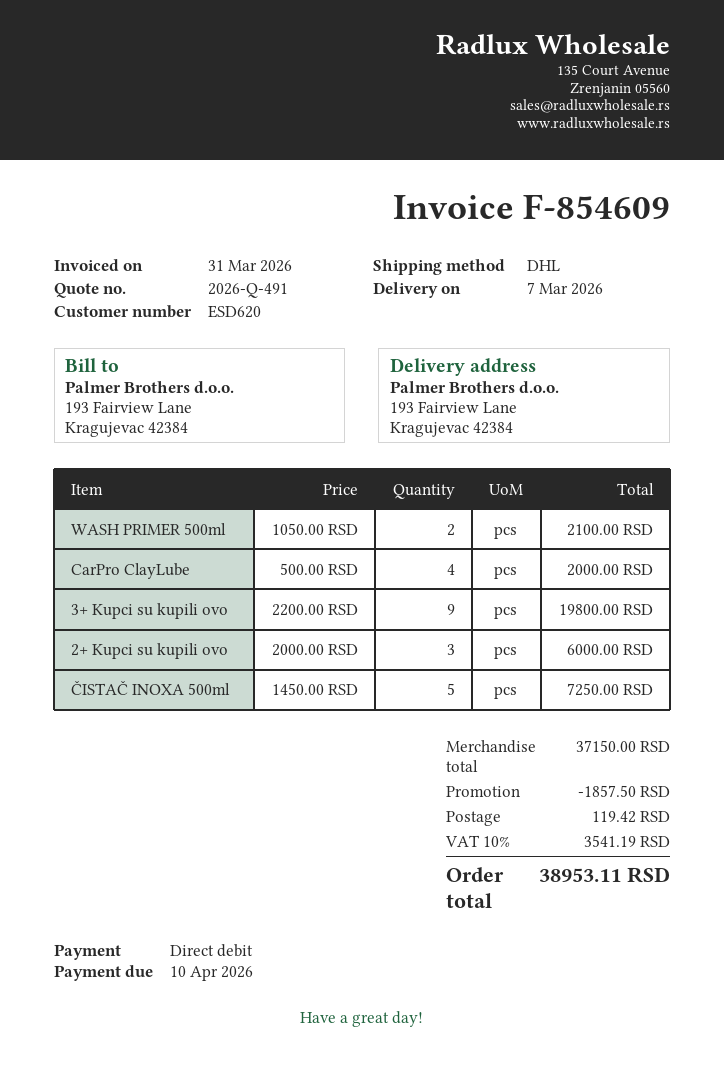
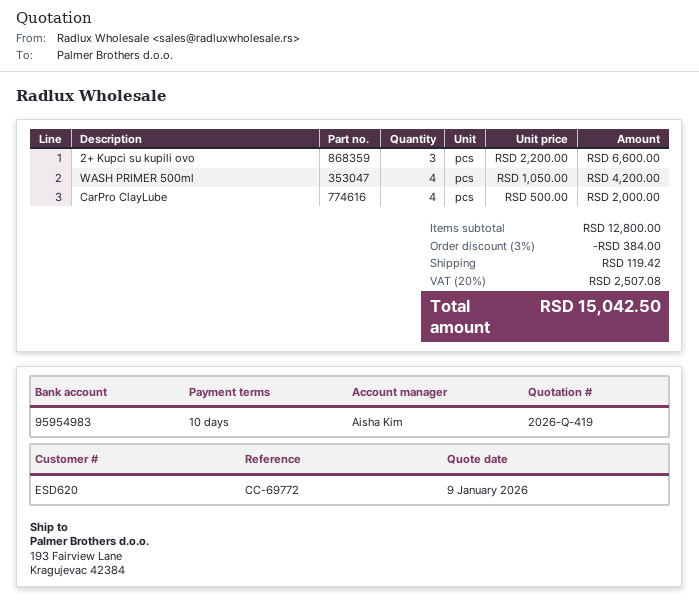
quote number: 2026-Q-491 -> 2026-Q-419
WASH PRIMER 500ml: 2 x 1050.00 = 2100.00 -> 4 x 1050.00 = 4200.00
3+ Kupci su kupili ovo: 9 x 2200.00 = 19800.00 -> none
2+ Kupci su kupili ovo: 3 x 2000.00 = 6000.00 -> 3 x 2200.00 = 6600.00
ČISTAČ INOXA 500ml: 5 x 1450.00 = 7250.00 -> none
subtotal: 37150.00 -> 12800.00
discount: 1857.50 -> 384.00
tax: 10% = 3541.19 -> 20% = 2507.08
total: 38953.11 -> 15042.50

